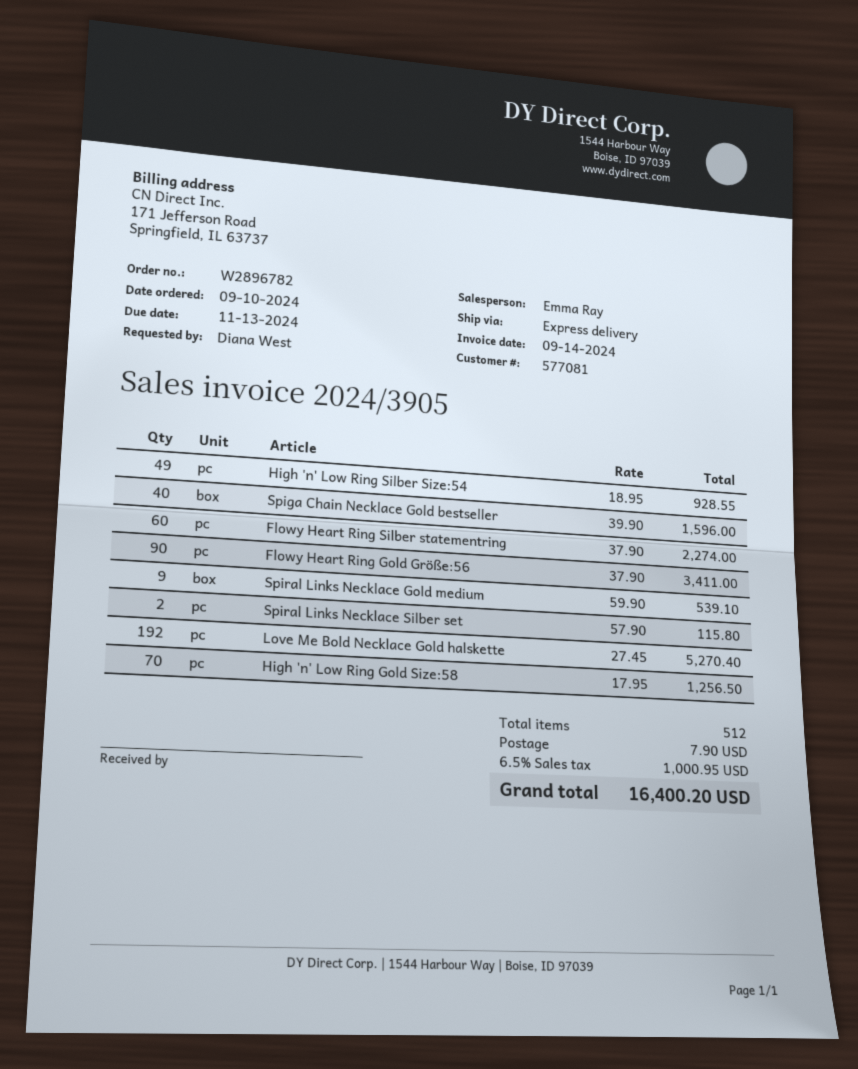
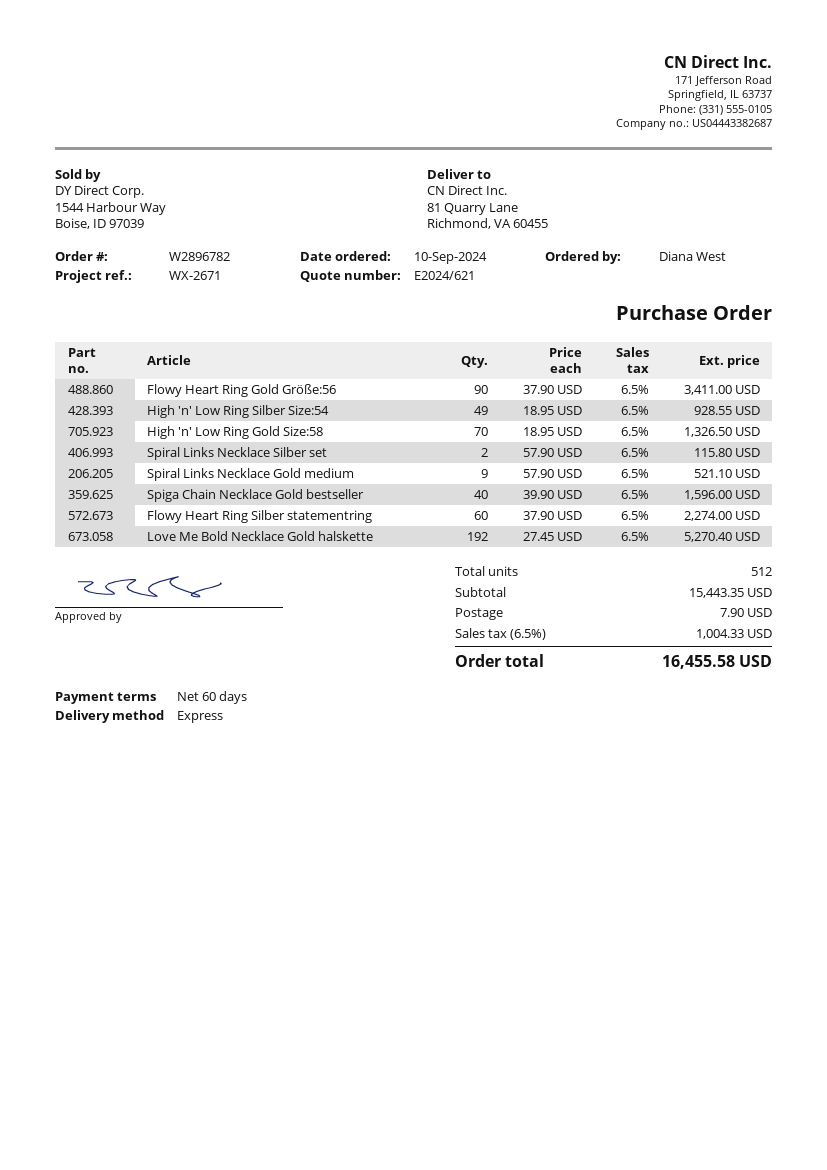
Spiral Links Necklace Gold medium: 9 x 59.90 = 539.10 -> 9 x 57.90 = 521.10
High 'n' Low Ring Gold Size:58: 70 x 17.95 = 1256.50 -> 70 x 18.95 = 1326.50
tax: 6.5% = 1000.95 -> 6.5% = 1004.33
total: 16400.20 -> 16455.58

